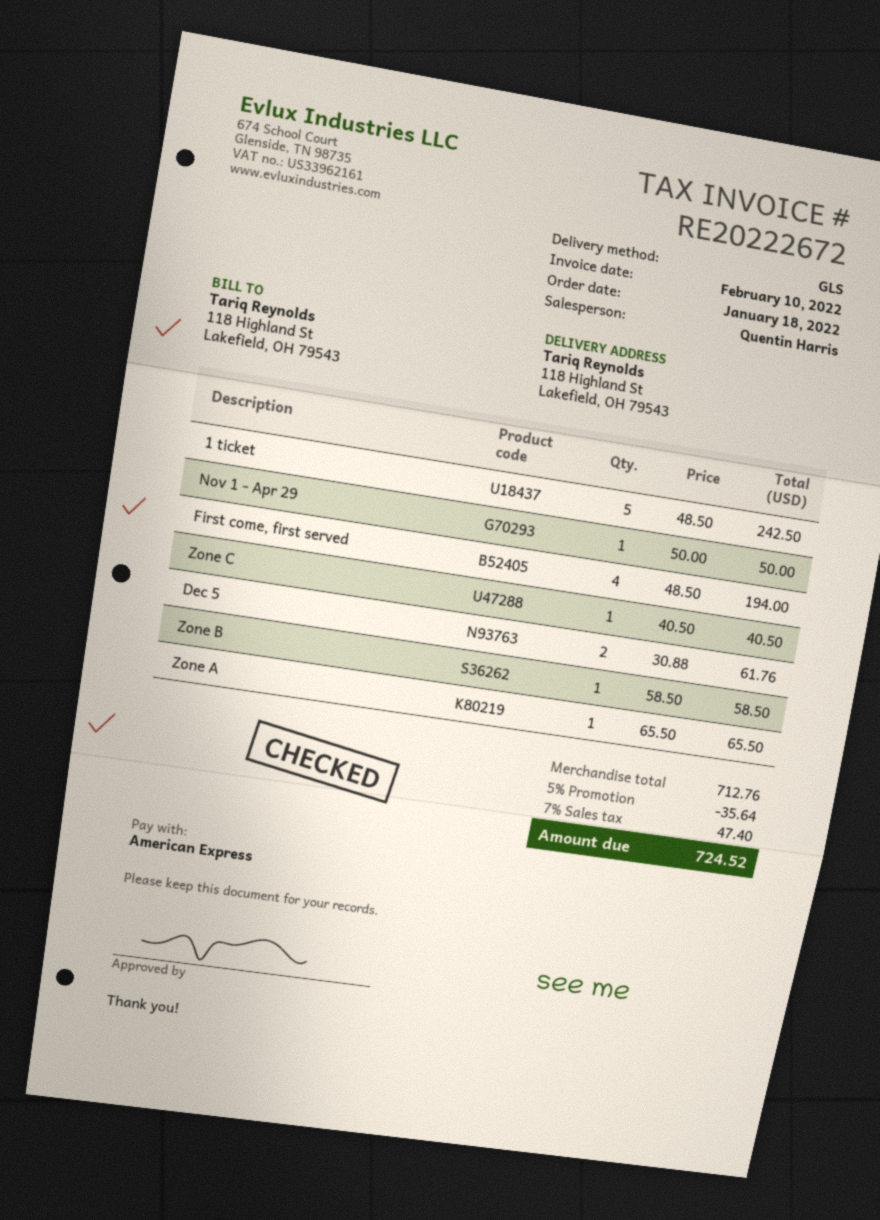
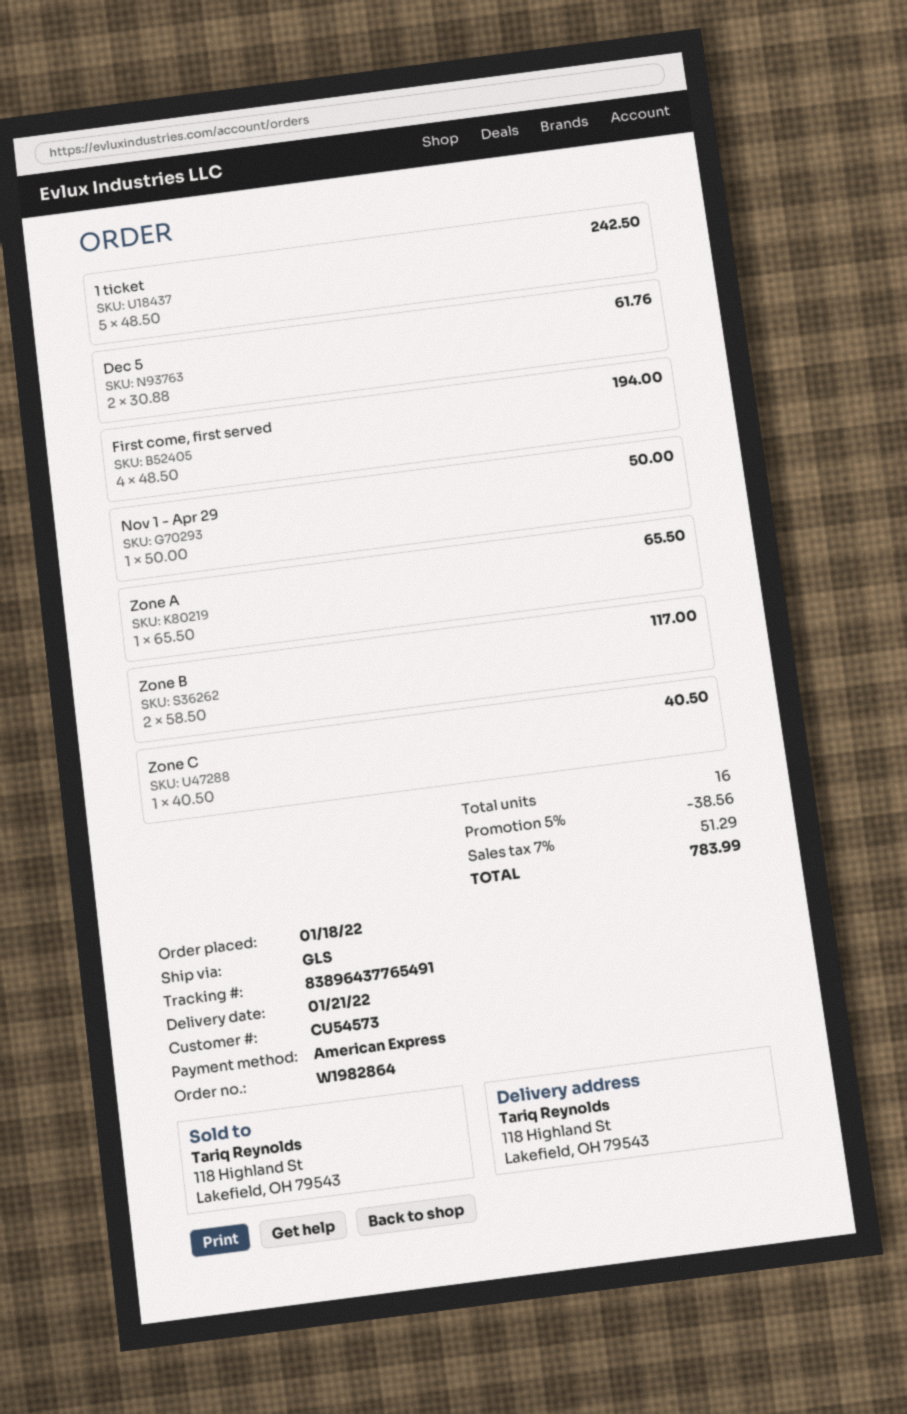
Zone B: 1 x 58.50 = 58.50 -> 2 x 58.50 = 117.00
discount: 5% = 35.64 -> 5% = 38.56
tax: 7% = 47.40 -> 7% = 51.29
total: 724.52 -> 783.99

